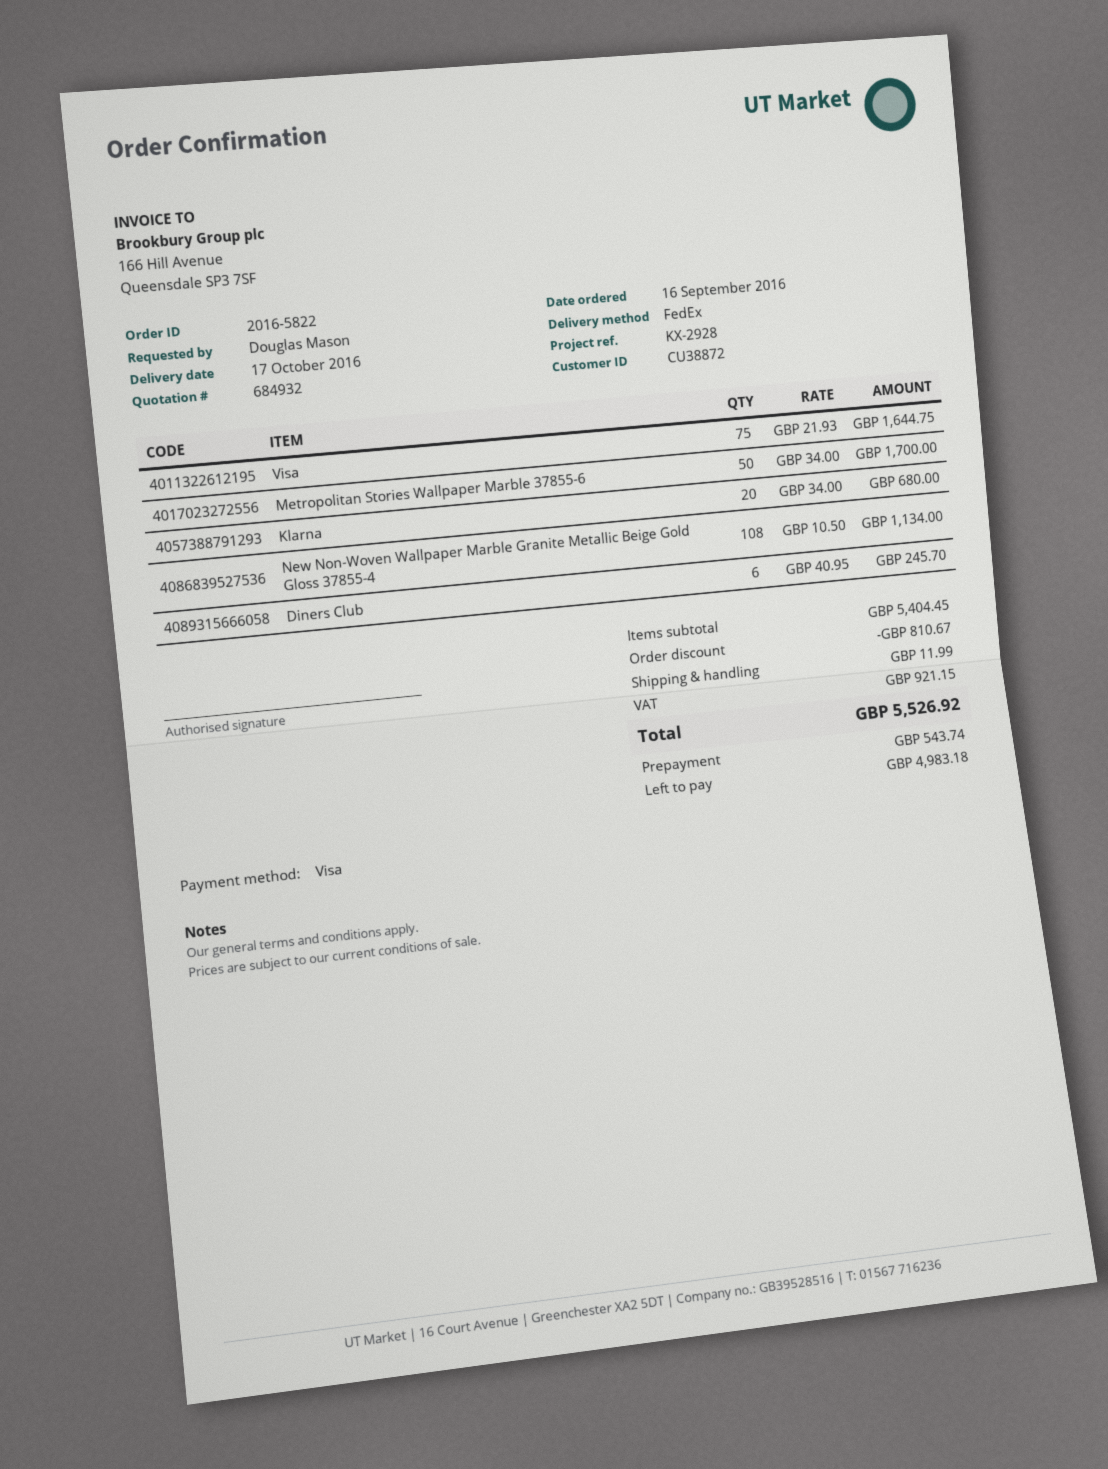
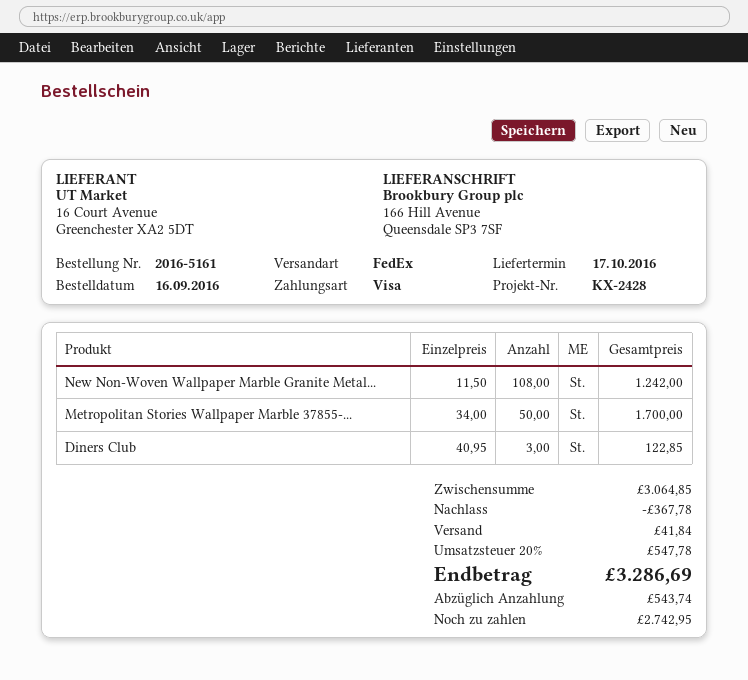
order number: 2016-5822 -> 2016-5161
reference: KX-2928 -> KX-2428
Visa: 75 x 21.93 = 1644.75 -> none
Klarna: 20 x 34.00 = 680.00 -> none
New Non-Woven Wallpaper Marble Granite Metallic Beige Gold Gloss 37855-4: 108 x 10.50 = 1134.00 -> 108 x 11.50 = 1242.00
Diners Club: 6 x 40.95 = 245.70 -> 3 x 40.95 = 122.85
subtotal: 5404.45 -> 3064.85
discount: 810.67 -> 367.78
shipping: 11.99 -> 41.84
tax: 921.15 -> 547.78
total: 5526.92 -> 3286.69
balance: 4983.18 -> 2742.95

